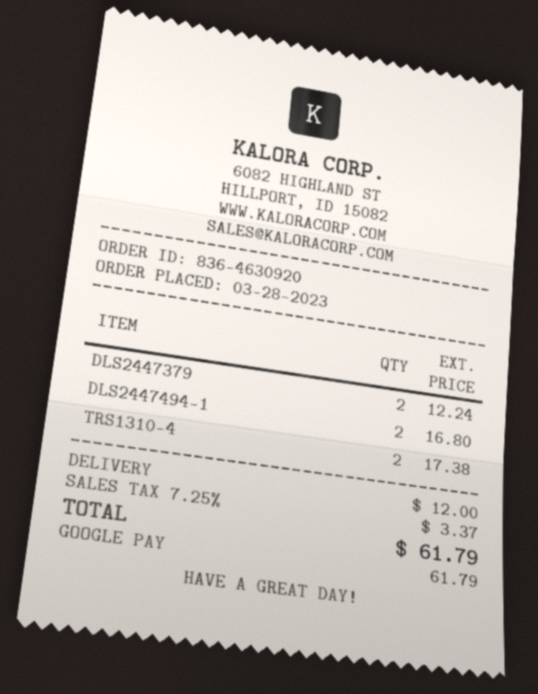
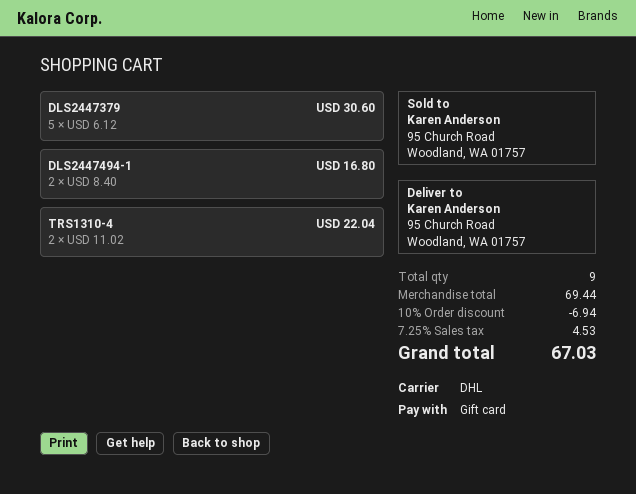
payment method: Google Pay -> gift card
DLS2447379: 2 for 12.24 -> 5 for 30.60
TRS1310-4: 2 for 17.38 -> 2 for 22.04
discount: none -> 10% = 6.94
shipping: 12.00 -> none
tax: 7.25% = 3.37 -> 7.25% = 4.53
total: 61.79 -> 67.03

